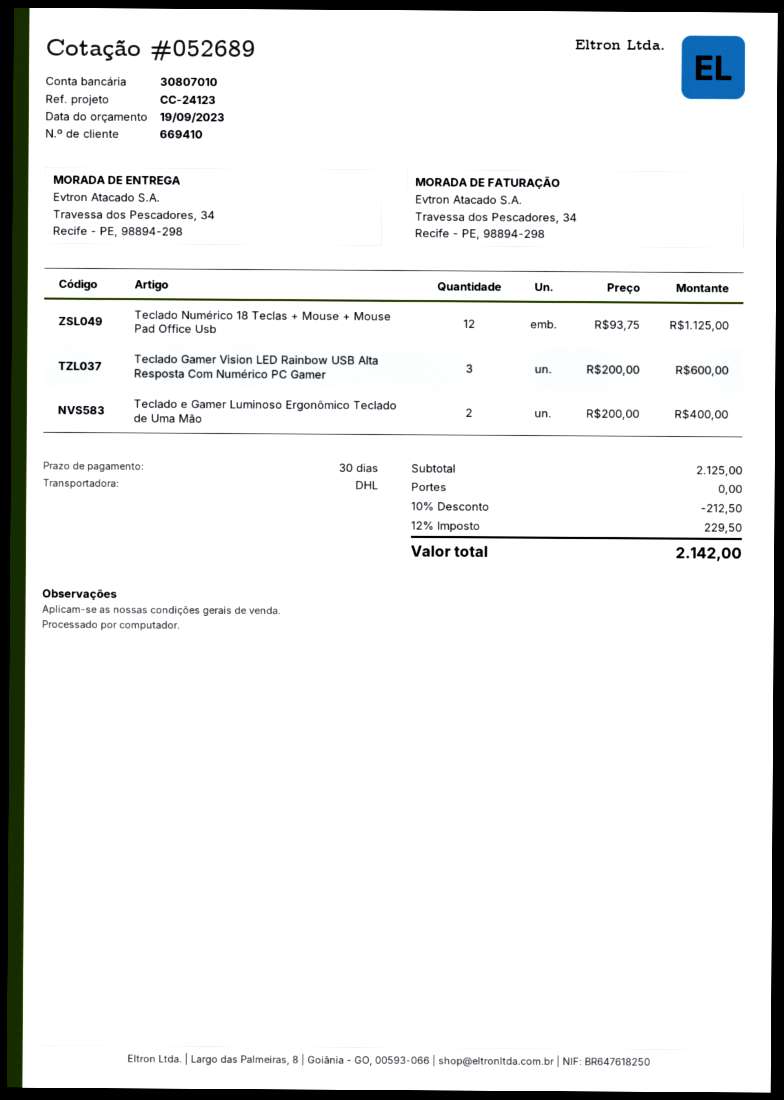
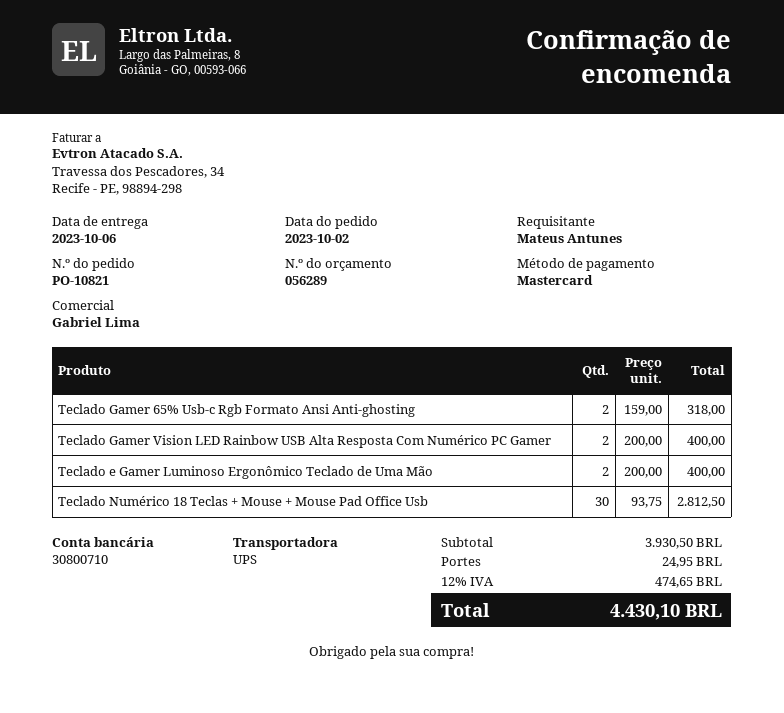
quote number: 052689 -> 056289
bank account: 30807010 -> 30800710
shipping method: DHL -> UPS
Teclado Numérico 18 Teclas + Mouse + Mouse Pad Office Usb: 12 x 93.75 = 1125.00 -> 30 x 93.75 = 2812.50
Teclado Gamer Vision LED Rainbow USB Alta Resposta Com Numérico PC Gamer: 3 x 200.00 = 600.00 -> 2 x 200.00 = 400.00
Teclado Gamer 65% Usb-c Rgb Formato Ansi Anti-ghosting: none -> 2 x 159.00 = 318.00
subtotal: 2125.00 -> 3930.50
discount: 10% = 212.50 -> none
shipping: 0.00 -> 24.95
tax: 12% = 229.50 -> 12% = 474.65
total: 2142.00 -> 4430.10

